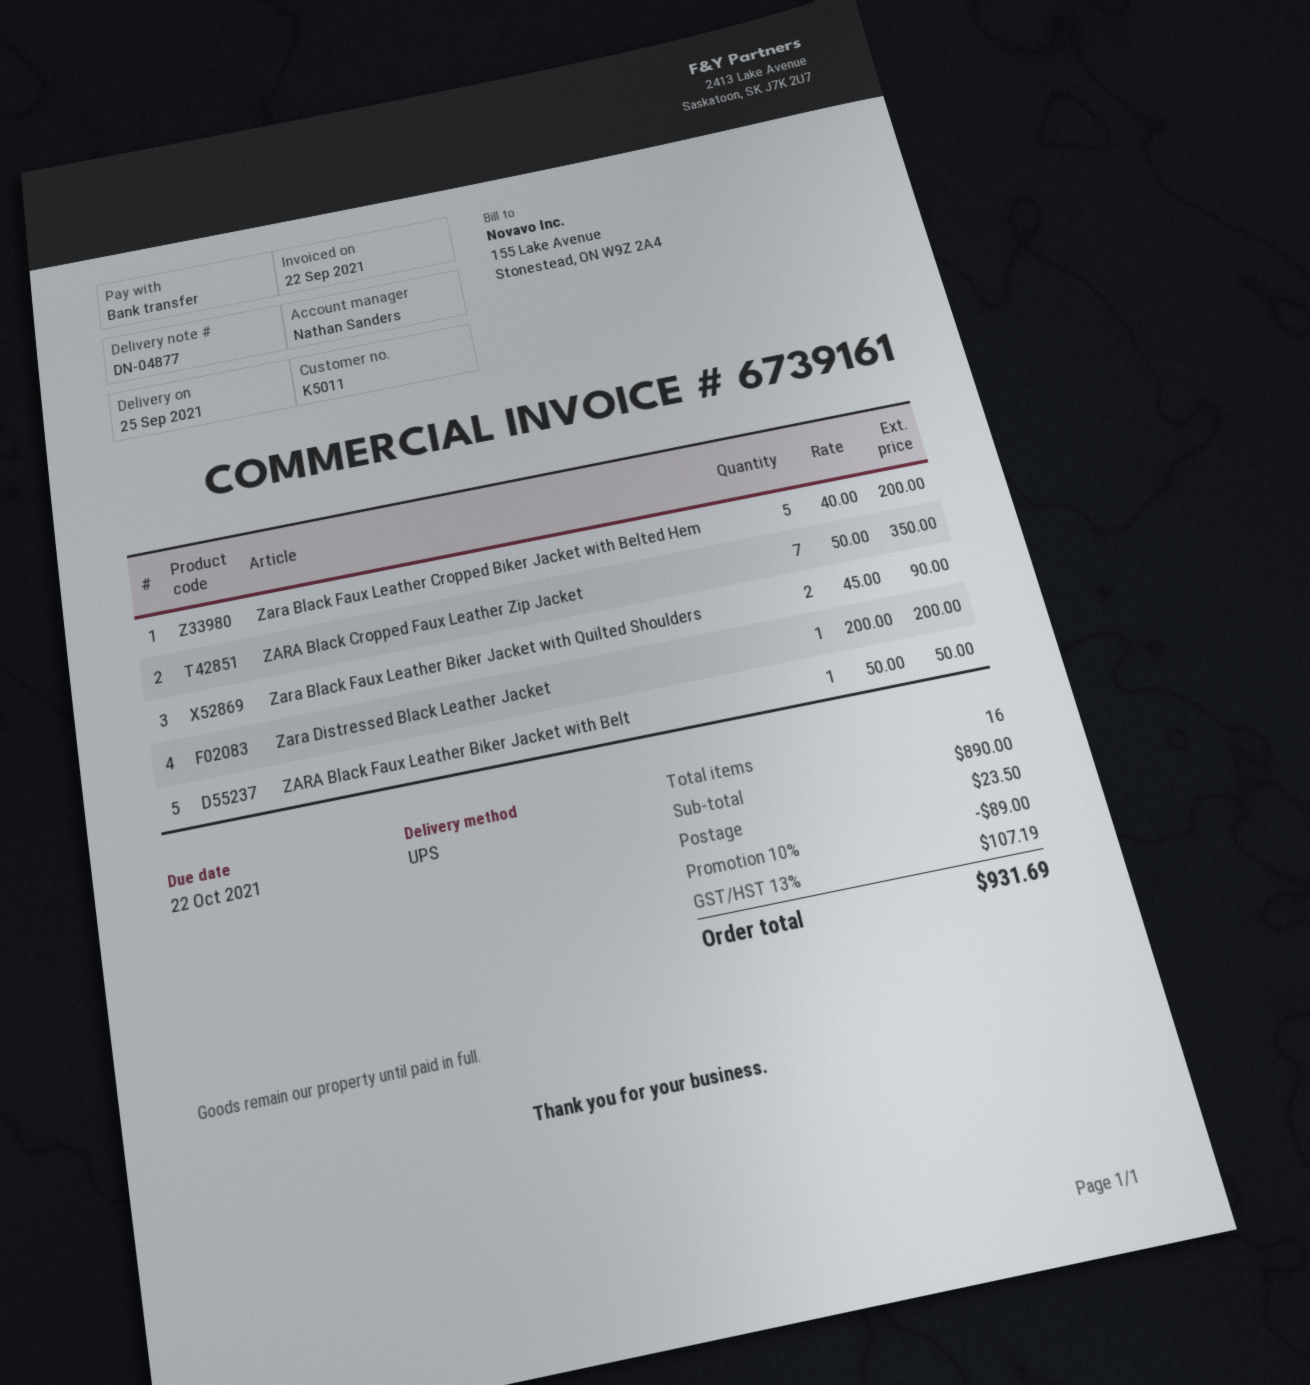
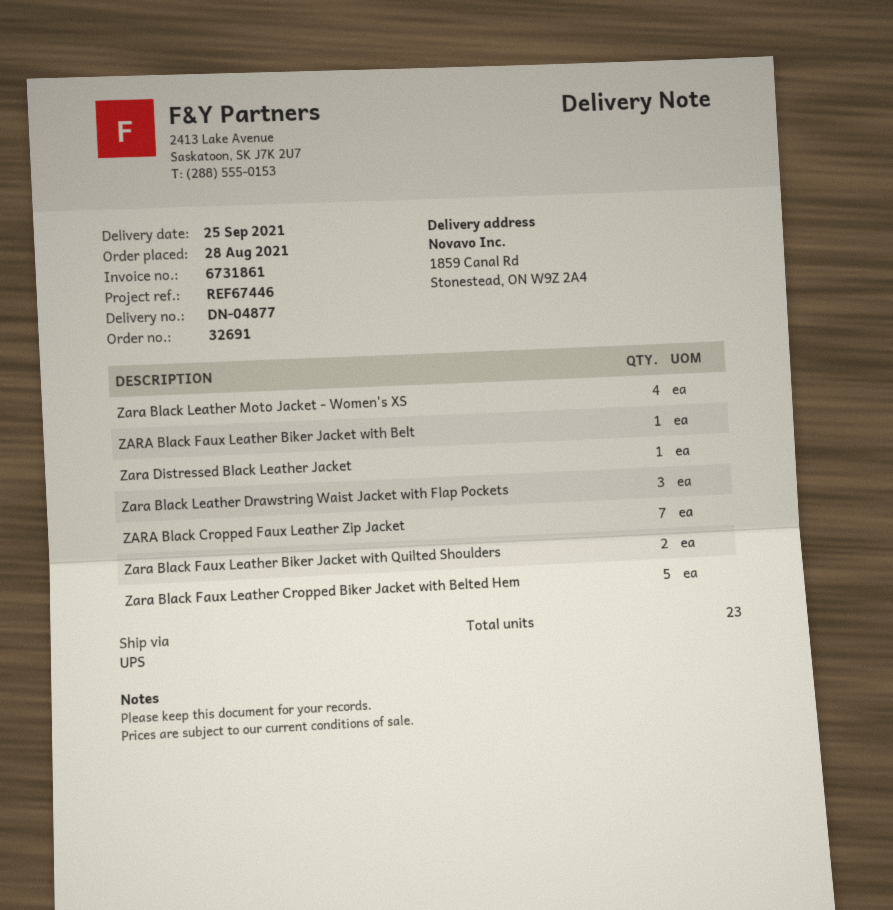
invoice number: 6739161 -> 6731861
Zara Black Leather Moto Jacket - Women's XS: none -> 4
Zara Black Leather Drawstring Waist Jacket with Flap Pockets: none -> 3
total quantity: 16 -> 23

